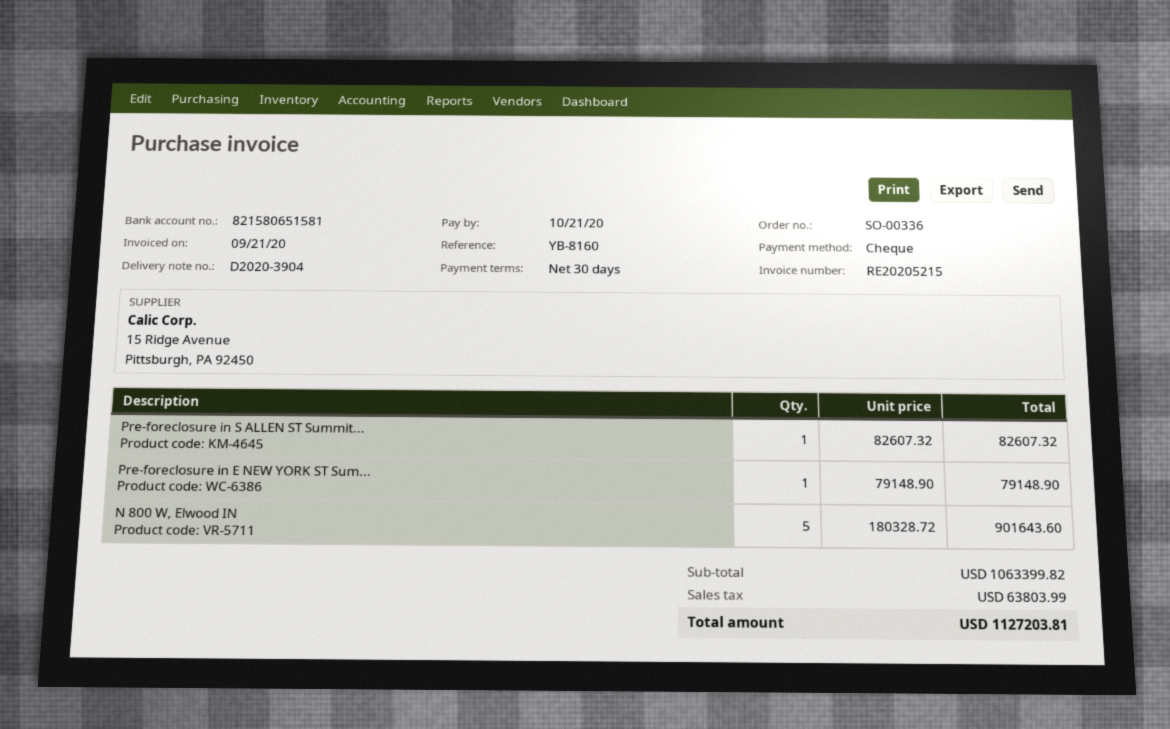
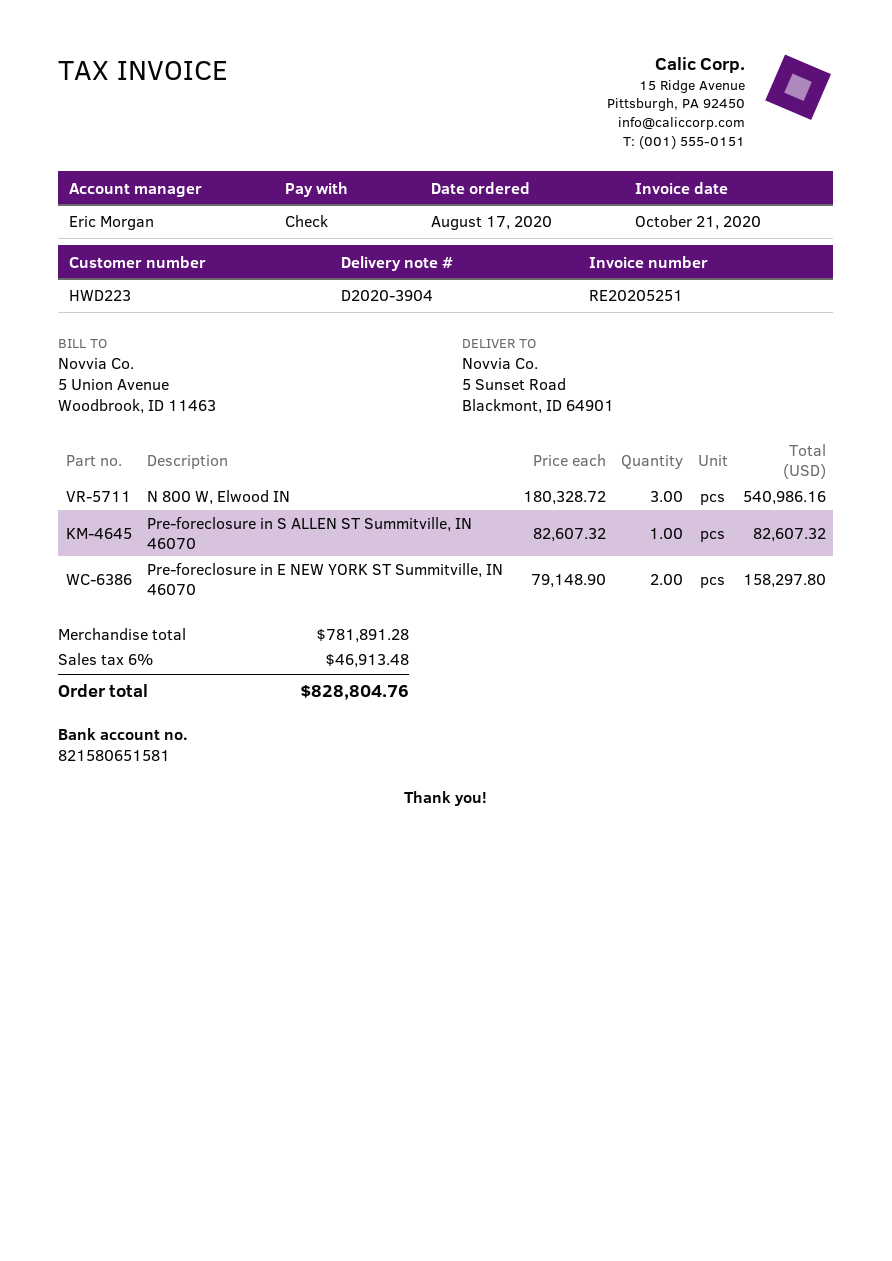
invoice number: RE20205215 -> RE20205251
invoice date: 2020-09-21 -> 2020-10-21
Pre-foreclosure in E NEW YORK ST Sum...: 1 x 79148.90 = 79148.90 -> 2 x 79148.90 = 158297.80
N 800 W, Elwood IN: 5 x 180328.72 = 901643.60 -> 3 x 180328.72 = 540986.16
subtotal: 1063399.82 -> 781891.28
tax: 63803.99 -> 46913.48
total: 1127203.81 -> 828804.76

